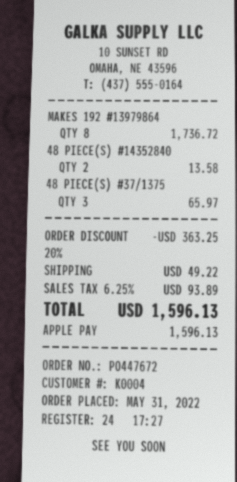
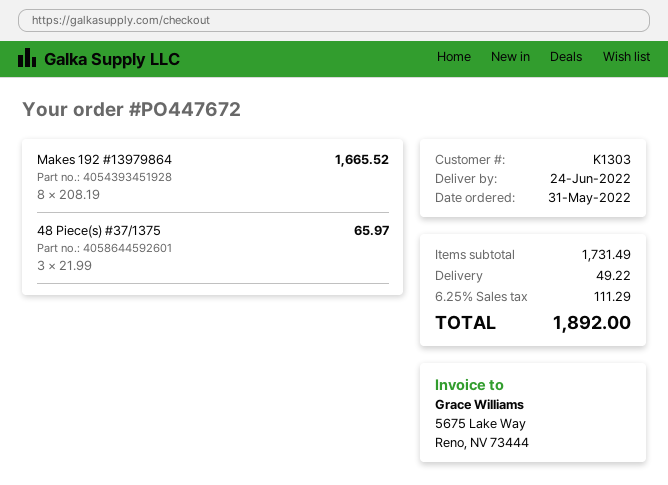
customer number: K0004 -> K1303
MAKES 192 #13979864: 8 for 1736.72 -> 8 for 1665.52
48 PIECE(S) #14352840: 2 for 13.58 -> none
discount: 20% = 363.25 -> none
tax: 6.25% = 93.89 -> 6.25% = 111.29
total: 1596.13 -> 1892.00

